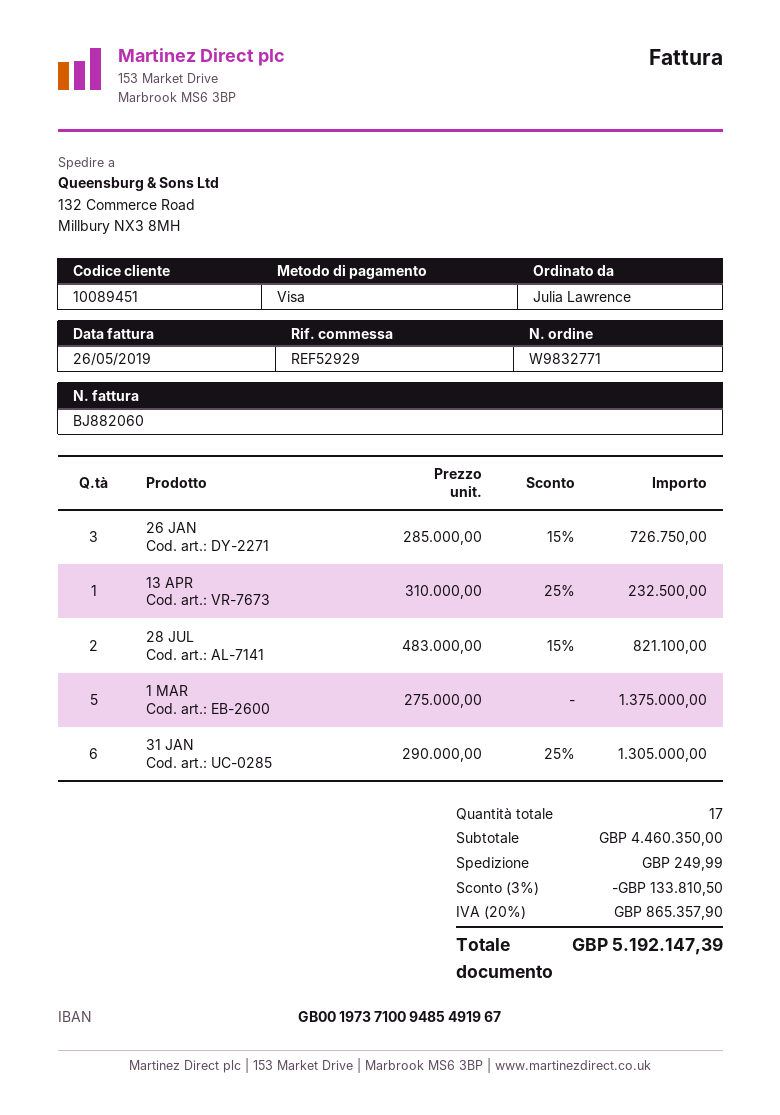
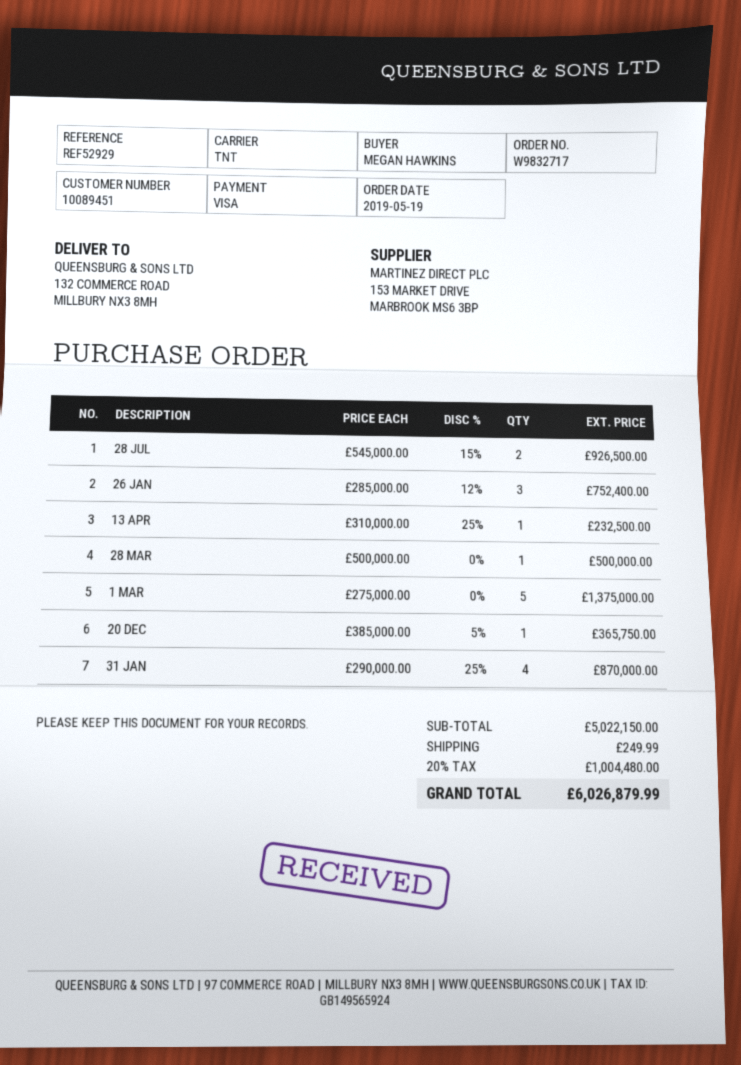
order number: W9832771 -> W9832717
ordered by: Julia Lawrence -> MEGAN HAWKINS
26 JAN: 3 x 285000.00 - 15% = 726750.00 -> 3 x 285000.00 - 12% = 752400.00
28 JUL: 2 x 483000.00 - 15% = 821100.00 -> 2 x 545000.00 - 15% = 926500.00
31 JAN: 6 x 290000.00 - 25% = 1305000.00 -> 4 x 290000.00 - 25% = 870000.00
28 MAR: none -> 1 x 500000.00 = 500000.00
20 DEC: none -> 1 x 385000.00 - 5% = 365750.00
subtotal: 4460350.00 -> 5022150.00
discount: 3% = 133810.50 -> none
tax: 20% = 865357.90 -> 20% = 1004480.00
total: 5192147.39 -> 6026879.99

